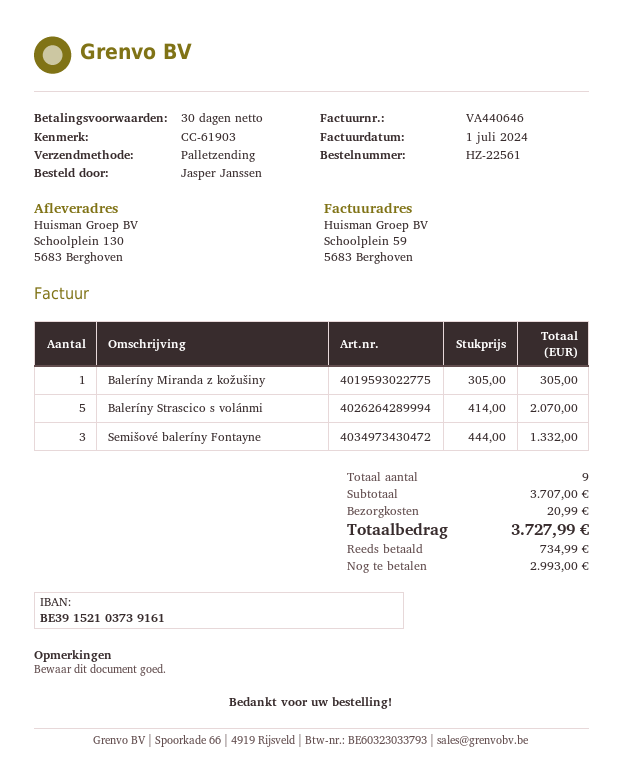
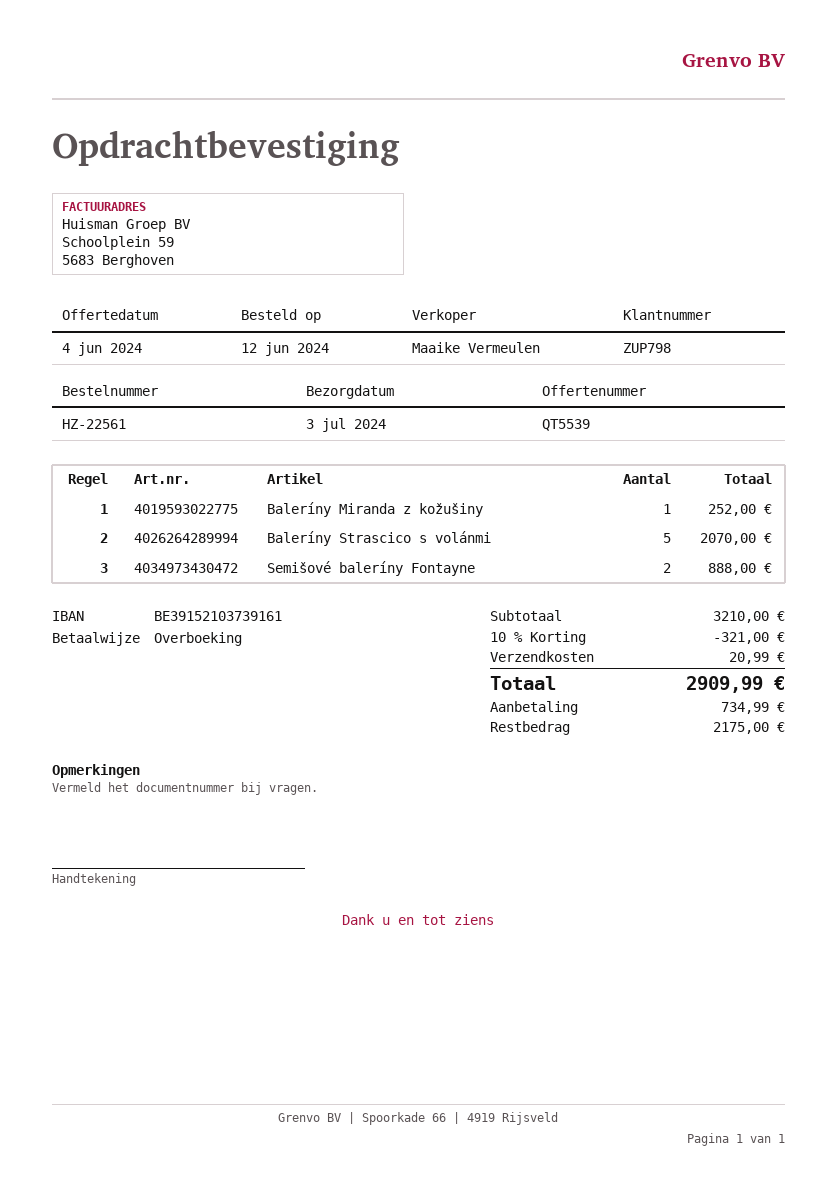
Baleríny Miranda z kožušiny: 1 for 305.00 -> 1 for 252.00
Semišové baleríny Fontayne: 3 for 1332.00 -> 2 for 888.00
subtotal: 3707.00 -> 3210.00
discount: none -> 10% = 321.00
total: 3727.99 -> 2909.99
balance: 2993.00 -> 2175.00

